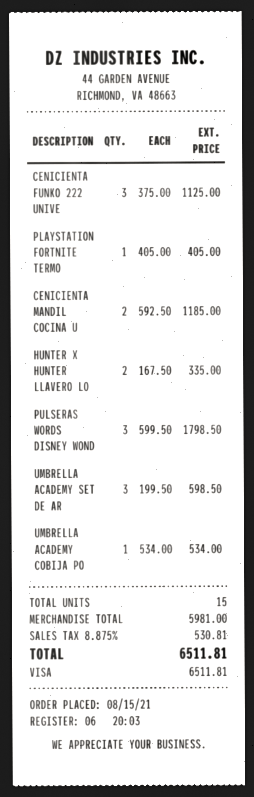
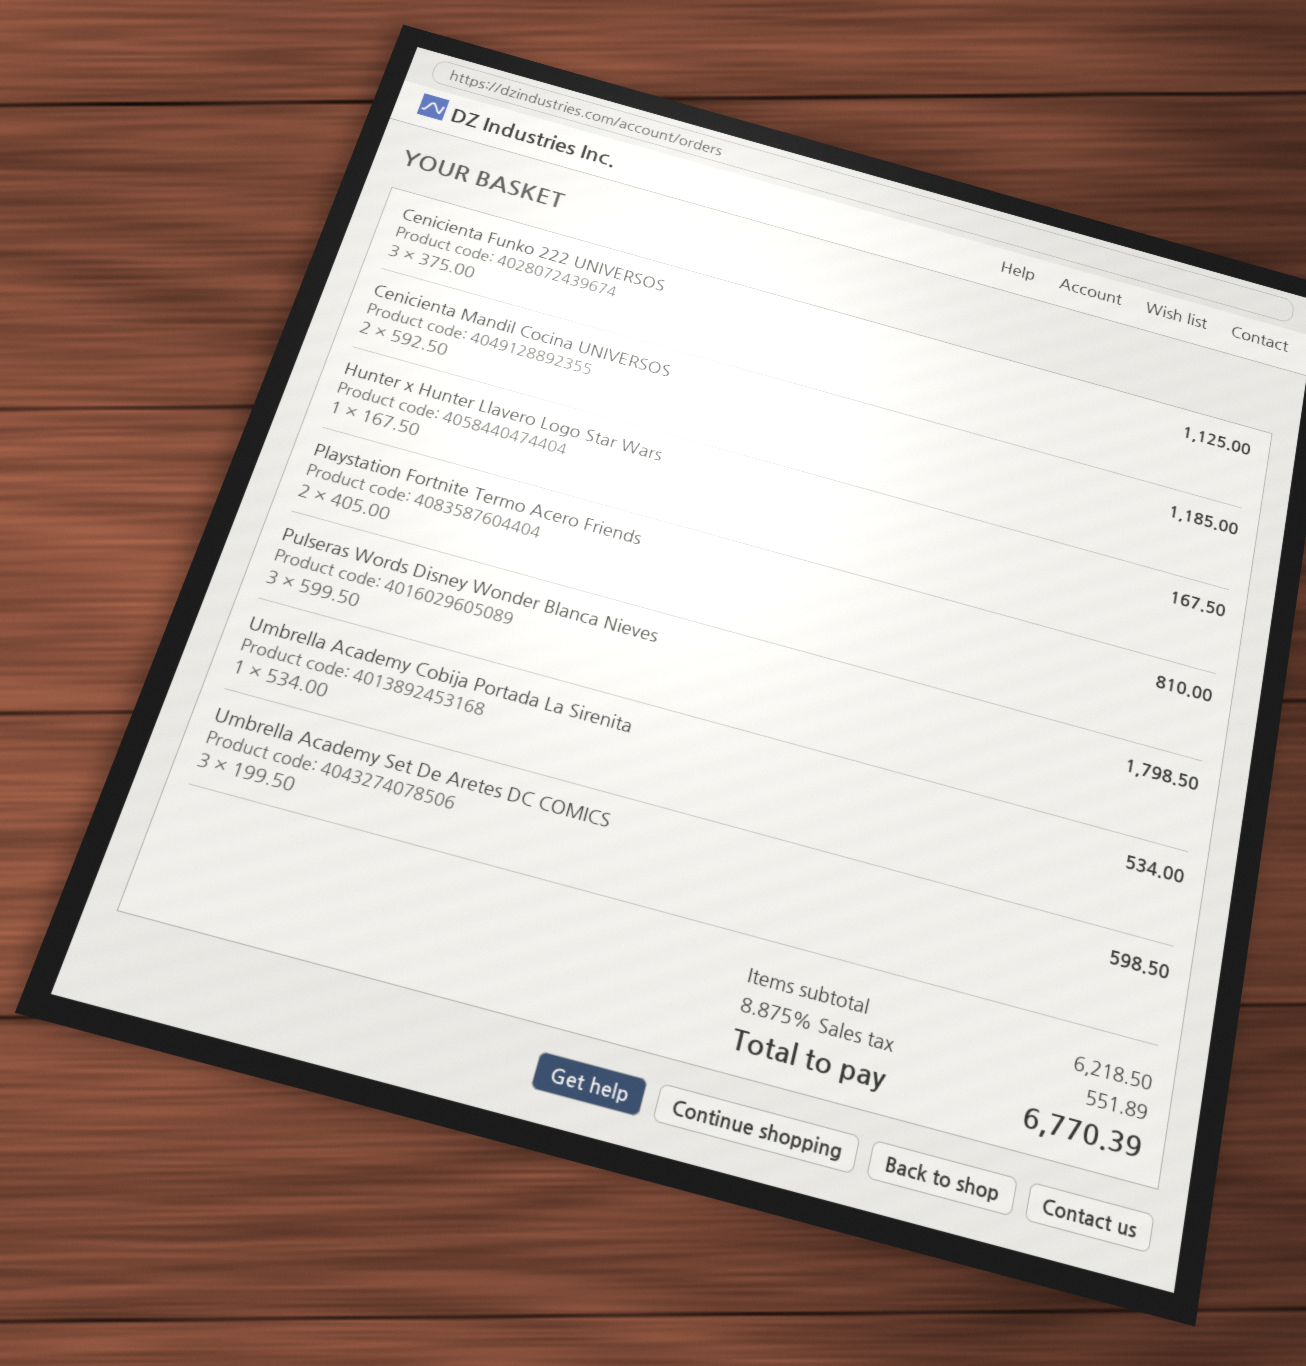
PLAYSTATION FORTNITE TERMO: 1 x 405.00 = 405.00 -> 2 x 405.00 = 810.00
HUNTER X HUNTER LLAVERO LO: 2 x 167.50 = 335.00 -> 1 x 167.50 = 167.50
subtotal: 5981.00 -> 6218.50
tax: 8.875% = 530.81 -> 8.875% = 551.89
total: 6511.81 -> 6770.39

